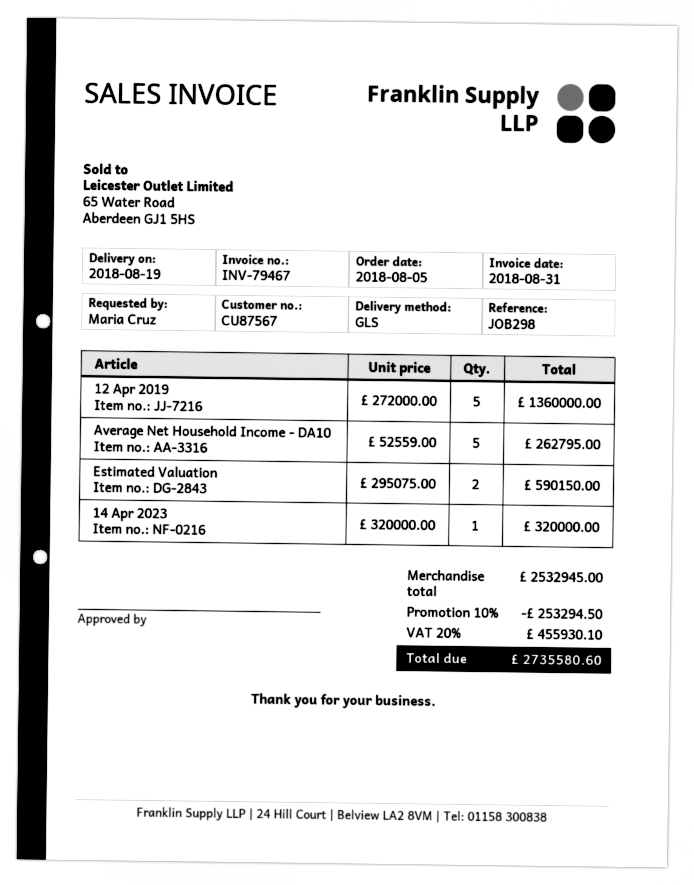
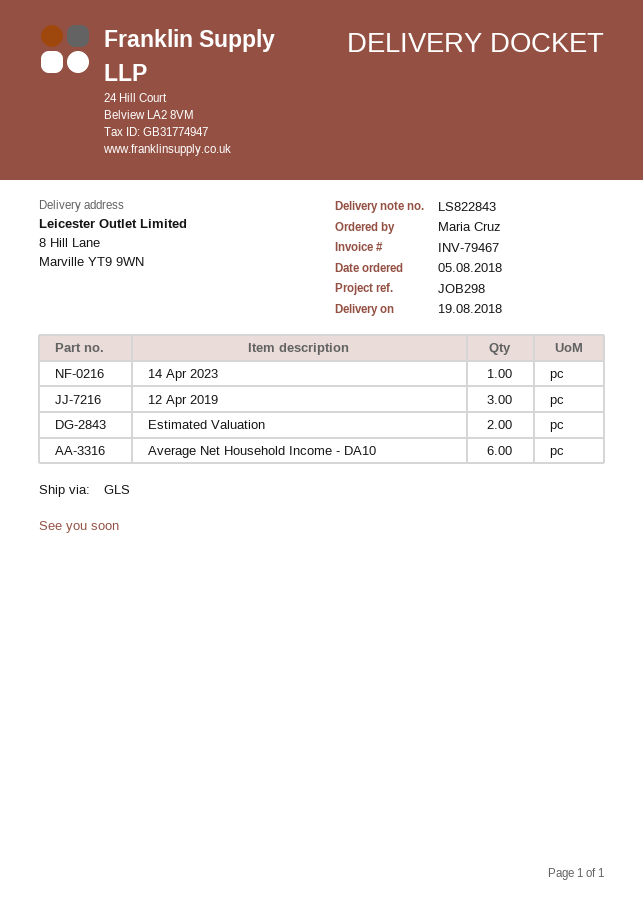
12 Apr 2019: 5 -> 3
Average Net Household Income - DA10: 5 -> 6

